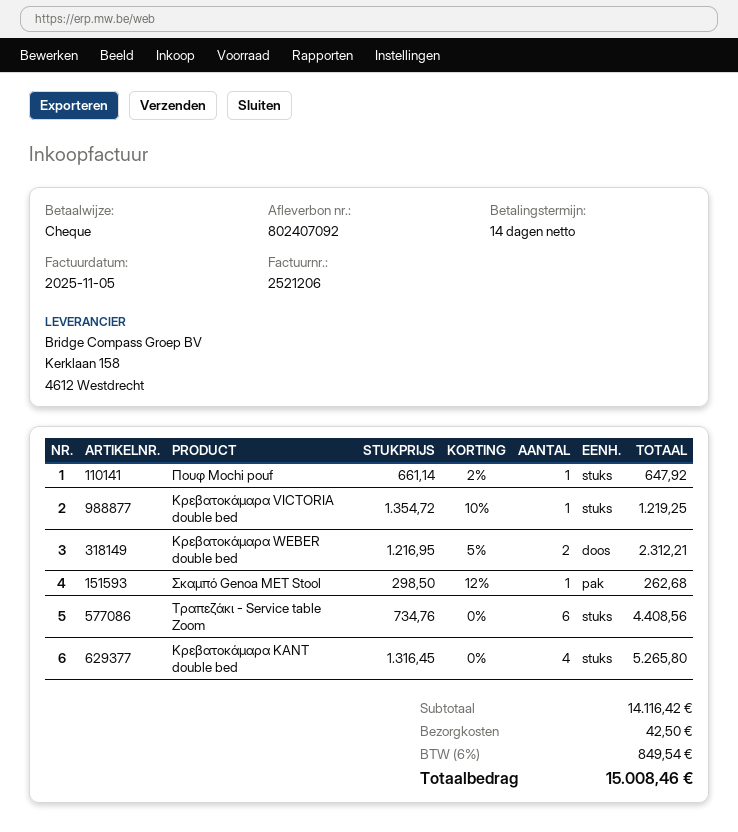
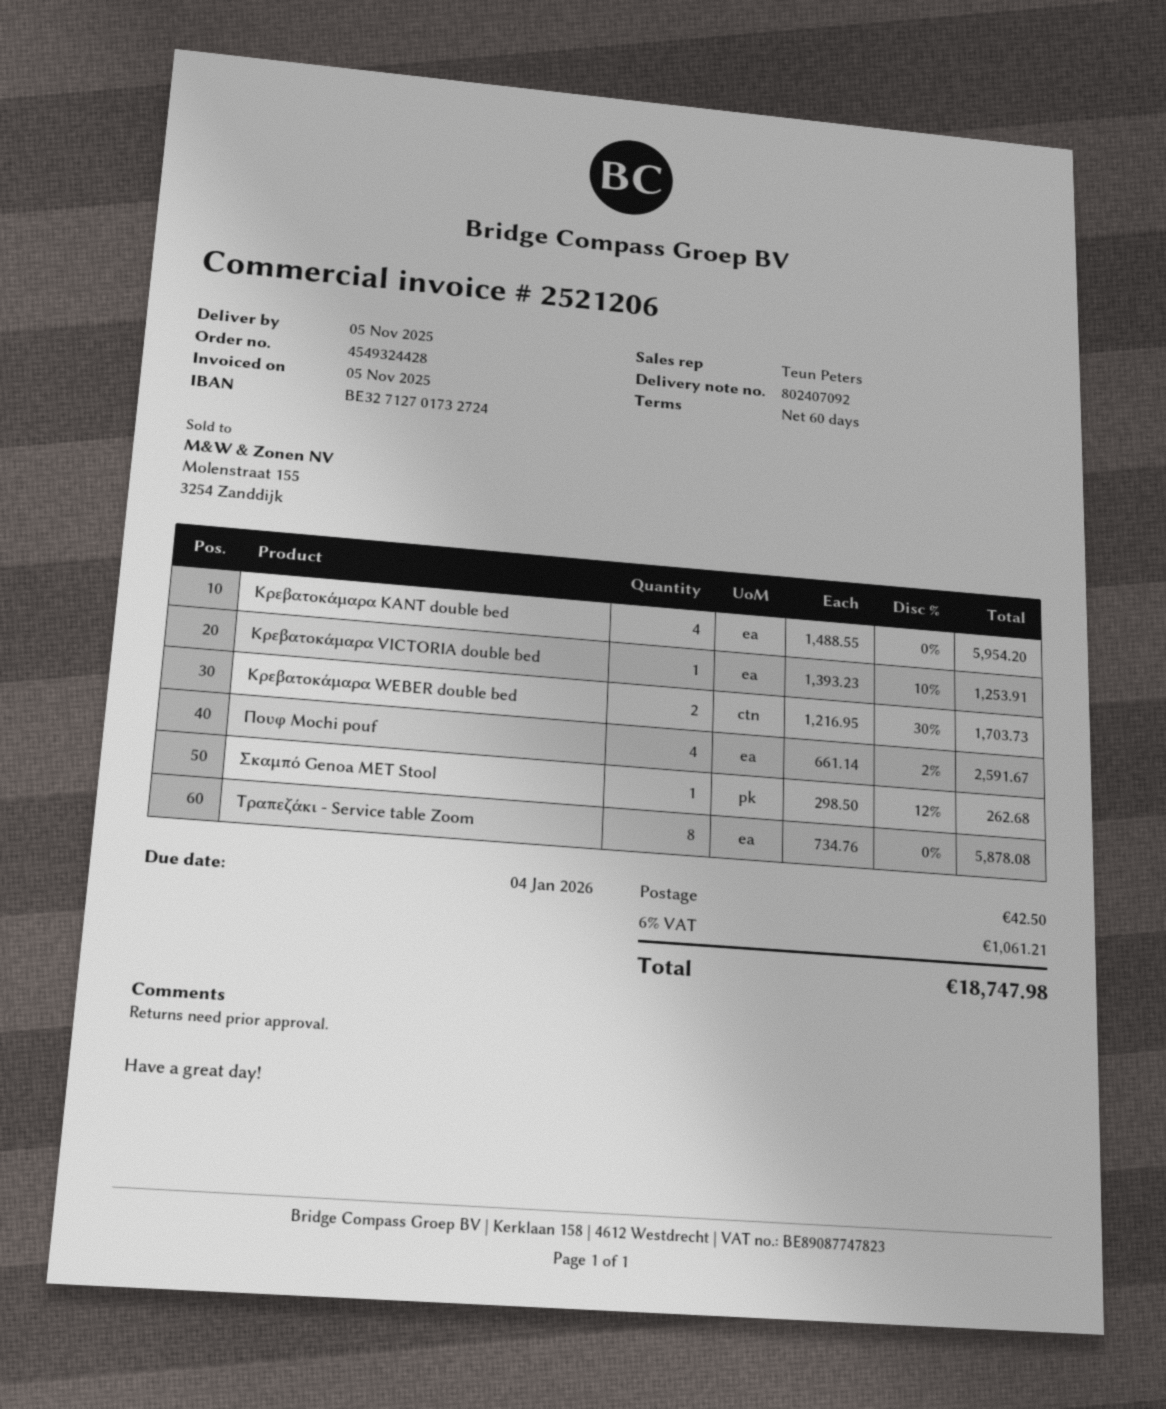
payment terms: 14 days -> 60 days
Πουφ Mochi pouf: 1 x 661.14 - 2% = 647.92 -> 4 x 661.14 - 2% = 2591.67
Κρεβατοκάμαρα VICTORIA double bed: 1 x 1354.72 - 10% = 1219.25 -> 1 x 1393.23 - 10% = 1253.91
Κρεβατοκάμαρα WEBER double bed: 2 x 1216.95 - 5% = 2312.21 -> 2 x 1216.95 - 30% = 1703.73
Τραπεζάκι - Service table Zoom: 6 x 734.76 = 4408.56 -> 8 x 734.76 = 5878.08
Κρεβατοκάμαρα KANT double bed: 4 x 1316.45 = 5265.80 -> 4 x 1488.55 = 5954.20
tax: 6% = 849.54 -> 6% = 1061.21
total: 15008.46 -> 18747.98

